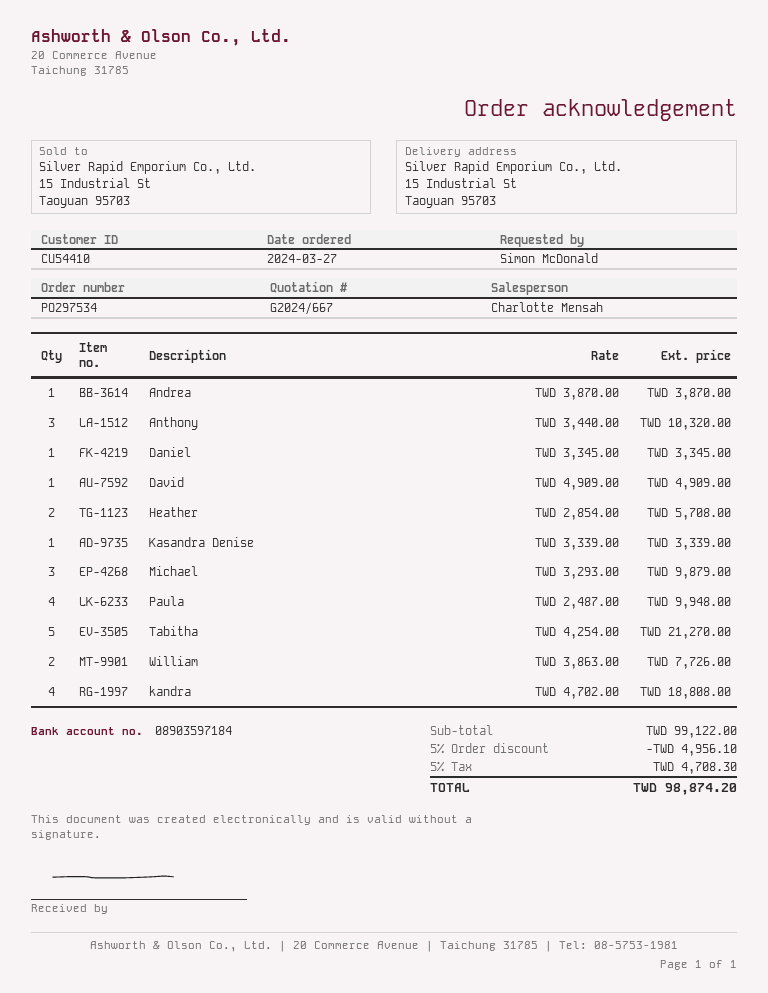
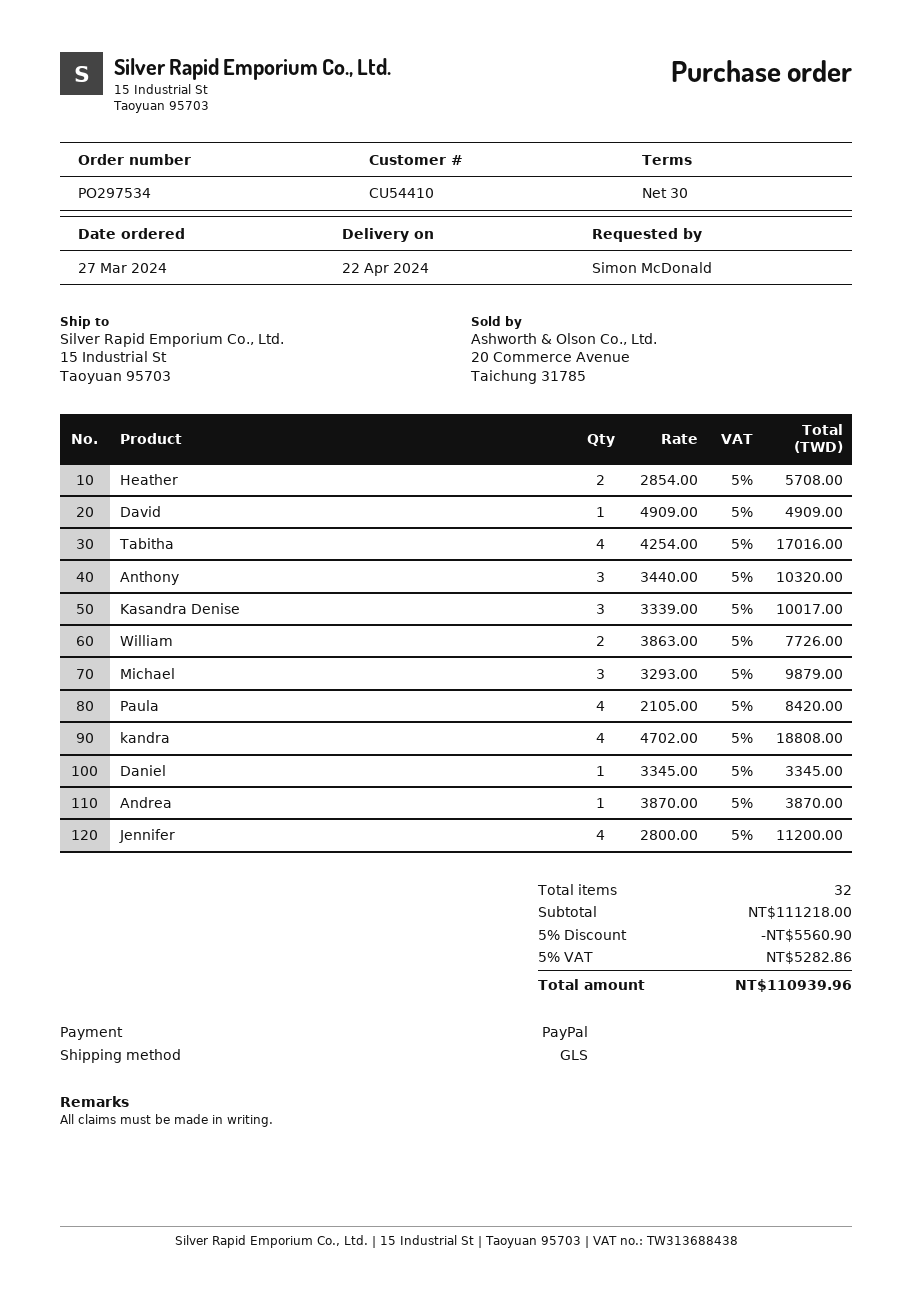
Kasandra Denise: 1 x 3339.00 = 3339.00 -> 3 x 3339.00 = 10017.00
Paula: 4 x 2487.00 = 9948.00 -> 4 x 2105.00 = 8420.00
Tabitha: 5 x 4254.00 = 21270.00 -> 4 x 4254.00 = 17016.00
Jennifer: none -> 4 x 2800.00 = 11200.00
subtotal: 99122.00 -> 111218.00
discount: 5% = 4956.10 -> 5% = 5560.90
tax: 5% = 4708.30 -> 5% = 5282.86
total: 98874.20 -> 110939.96

